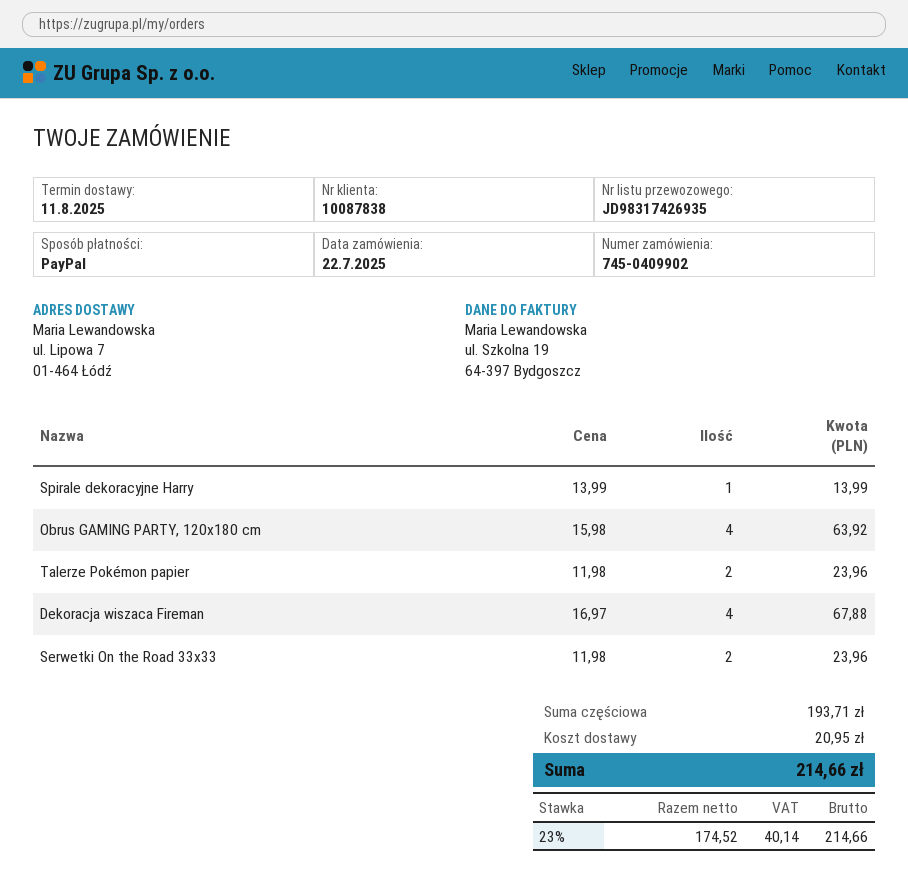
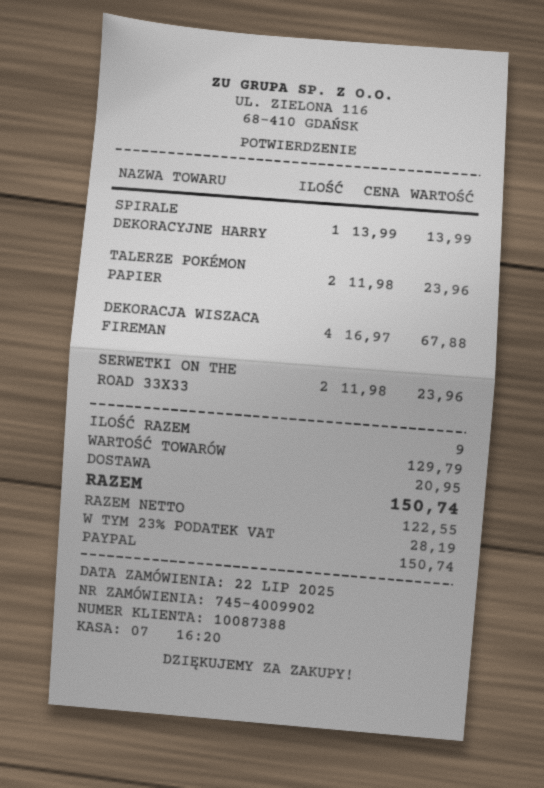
order number: 745-0409902 -> 745-4009902
customer number: 10087838 -> 10087388
Obrus GAMING PARTY, 120x180 cm: 4 x 15.98 = 63.92 -> none
subtotal: 193.71 -> 129.79
net: 174.52 -> 122.55
tax: 23% = 40.14 -> 23% = 28.19
total: 214.66 -> 150.74

